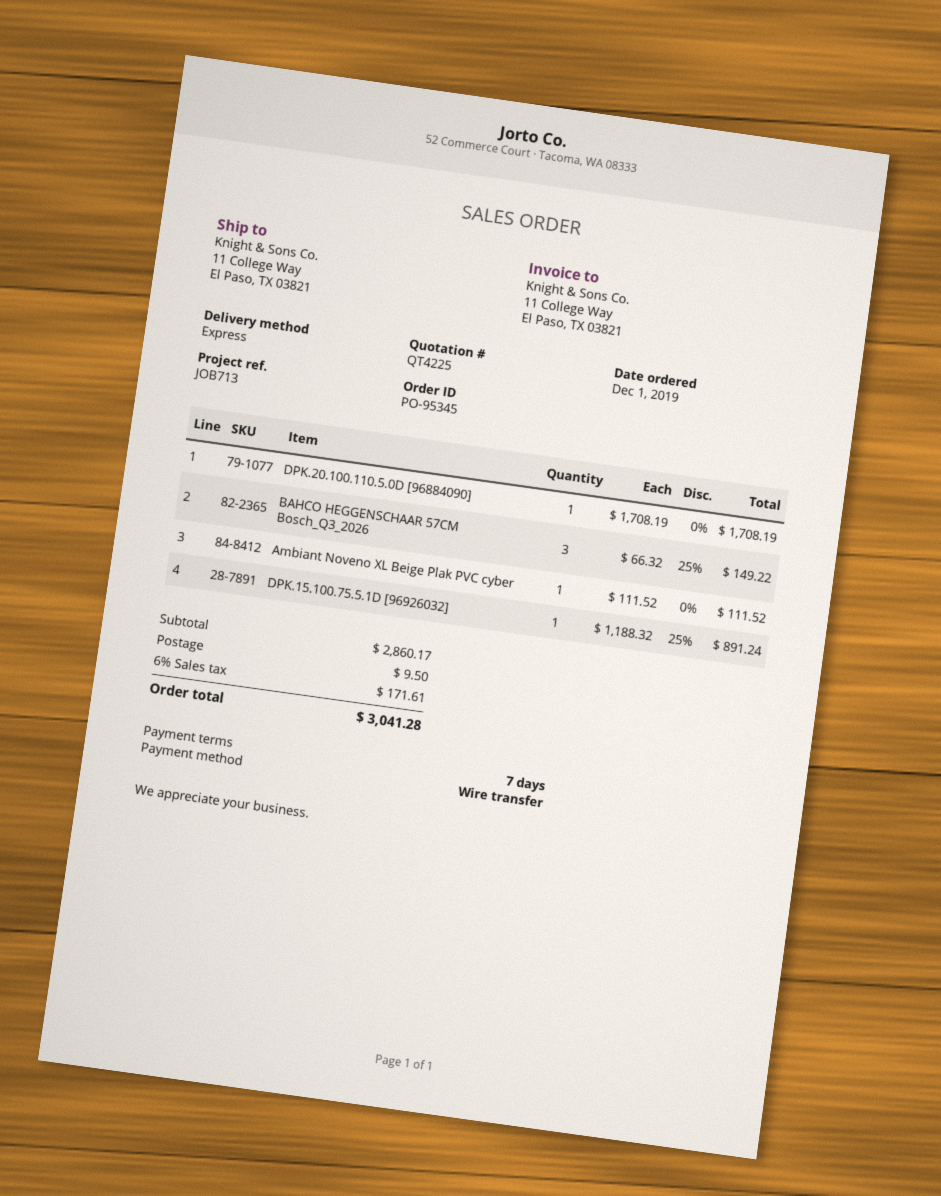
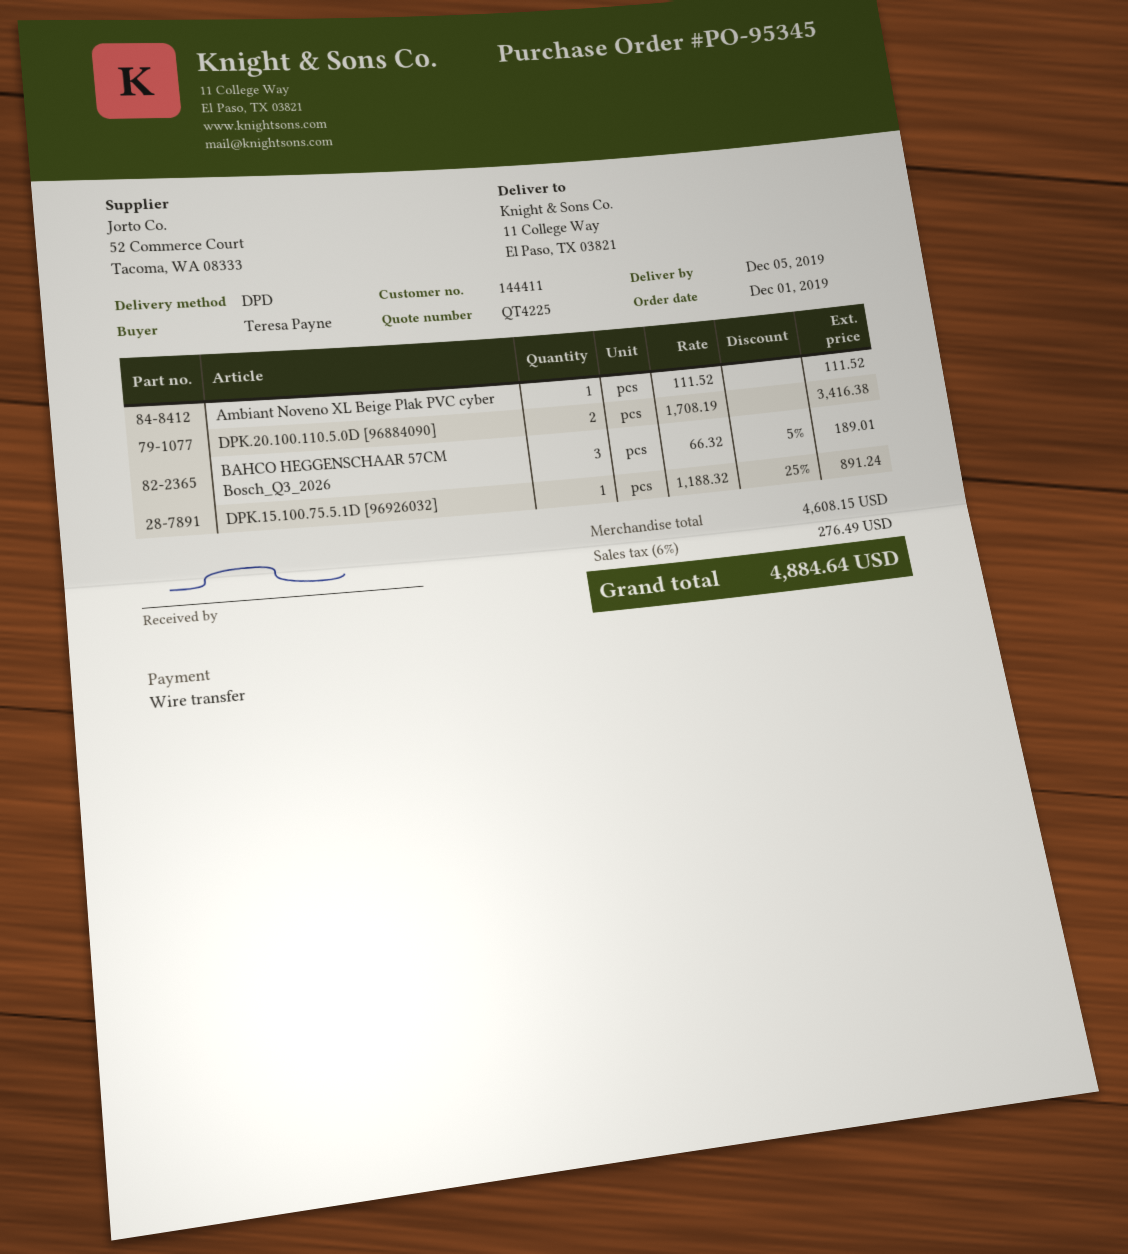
shipping method: express -> DPD
DPK.20.100.110.5.0D [96884090]: 1 x 1708.19 = 1708.19 -> 2 x 1708.19 = 3416.38
BAHCO HEGGENSCHAAR 57CM Bosch_Q3_2026: 3 x 66.32 - 25% = 149.22 -> 3 x 66.32 - 5% = 189.01
subtotal: 2860.17 -> 4608.15
shipping: 9.50 -> none
tax: 6% = 171.61 -> 6% = 276.49
total: 3041.28 -> 4884.64

